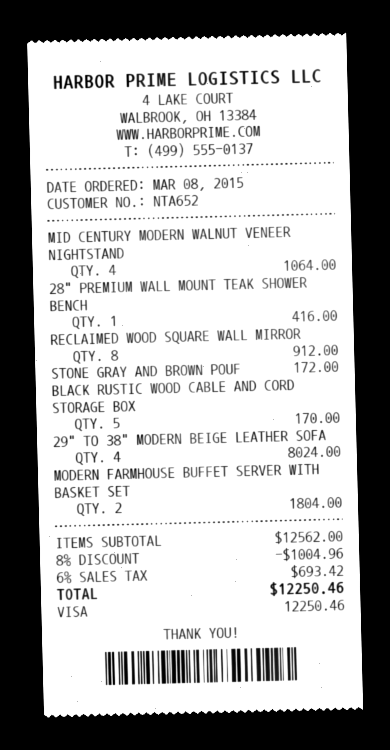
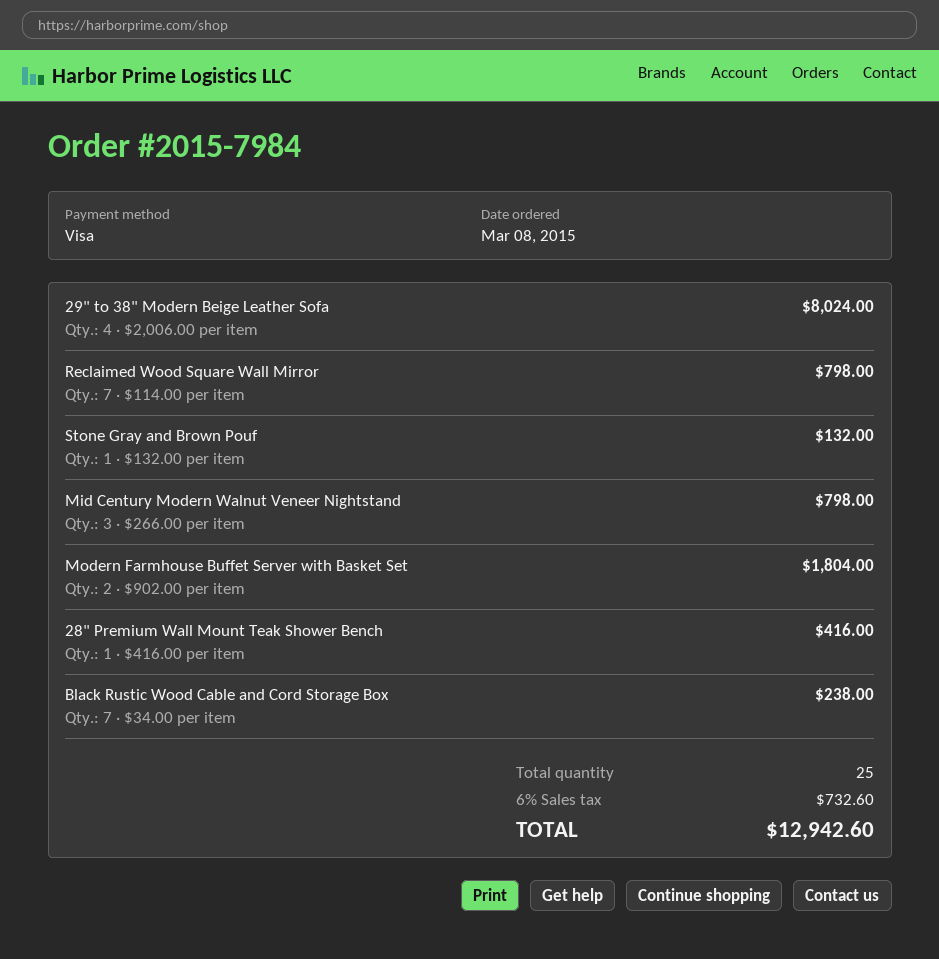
MID CENTURY MODERN WALNUT VENEER NIGHTSTAND: 4 for 1064.00 -> 3 for 798.00
RECLAIMED WOOD SQUARE WALL MIRROR: 8 for 912.00 -> 7 for 798.00
STONE GRAY AND BROWN POUF: 1 for 172.00 -> 1 for 132.00
BLACK RUSTIC WOOD CABLE AND CORD STORAGE BOX: 5 for 170.00 -> 7 for 238.00
discount: 8% = 1004.96 -> none
tax: 6% = 693.42 -> 6% = 732.60
total: 12250.46 -> 12942.60

